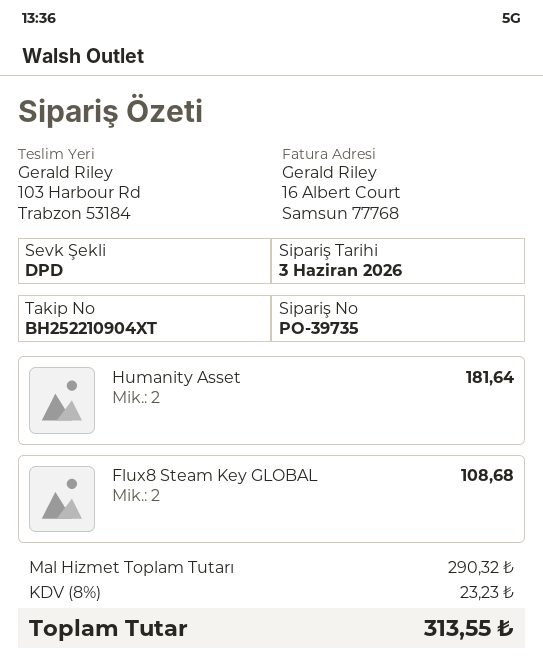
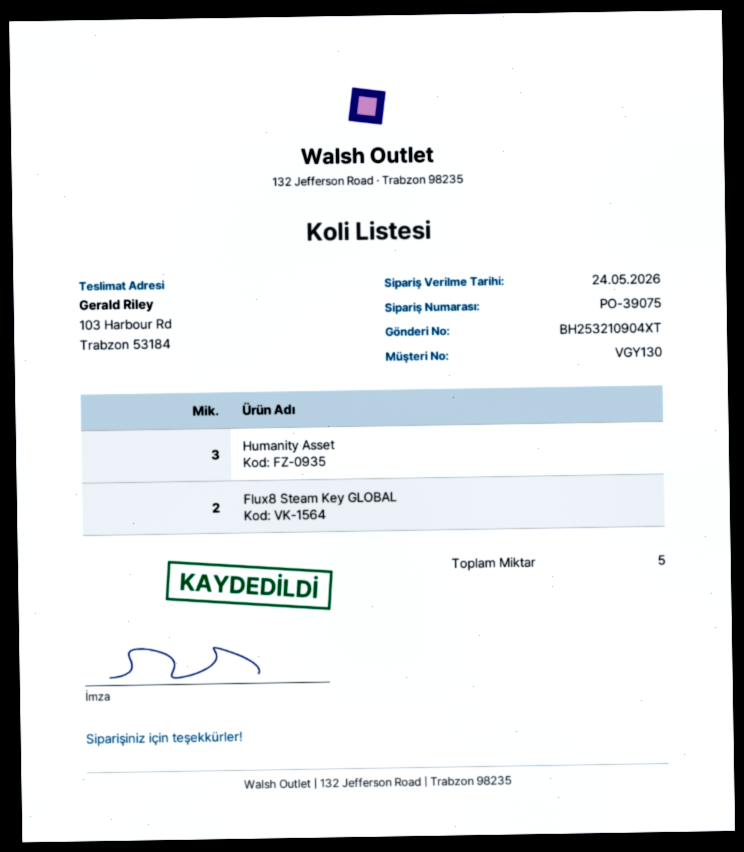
order number: PO-39735 -> PO-39075
order date: 2026-06-03 -> 2026-05-24
tracking number: BH252210904XT -> BH253210904XT
Humanity Asset: 2 -> 3

